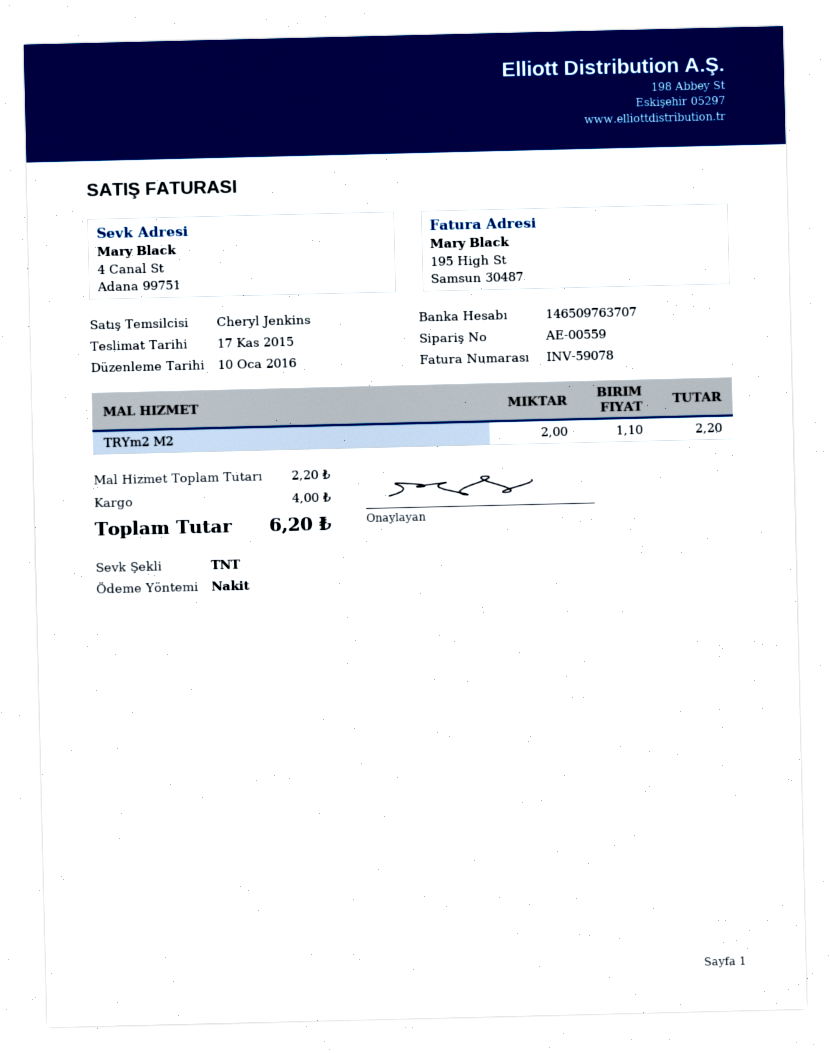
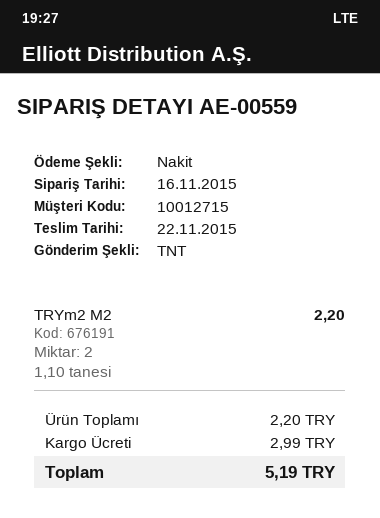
delivery date: 2015-11-17 -> 2015-11-22
shipping: 4.00 -> 2.99
total: 6.20 -> 5.19

